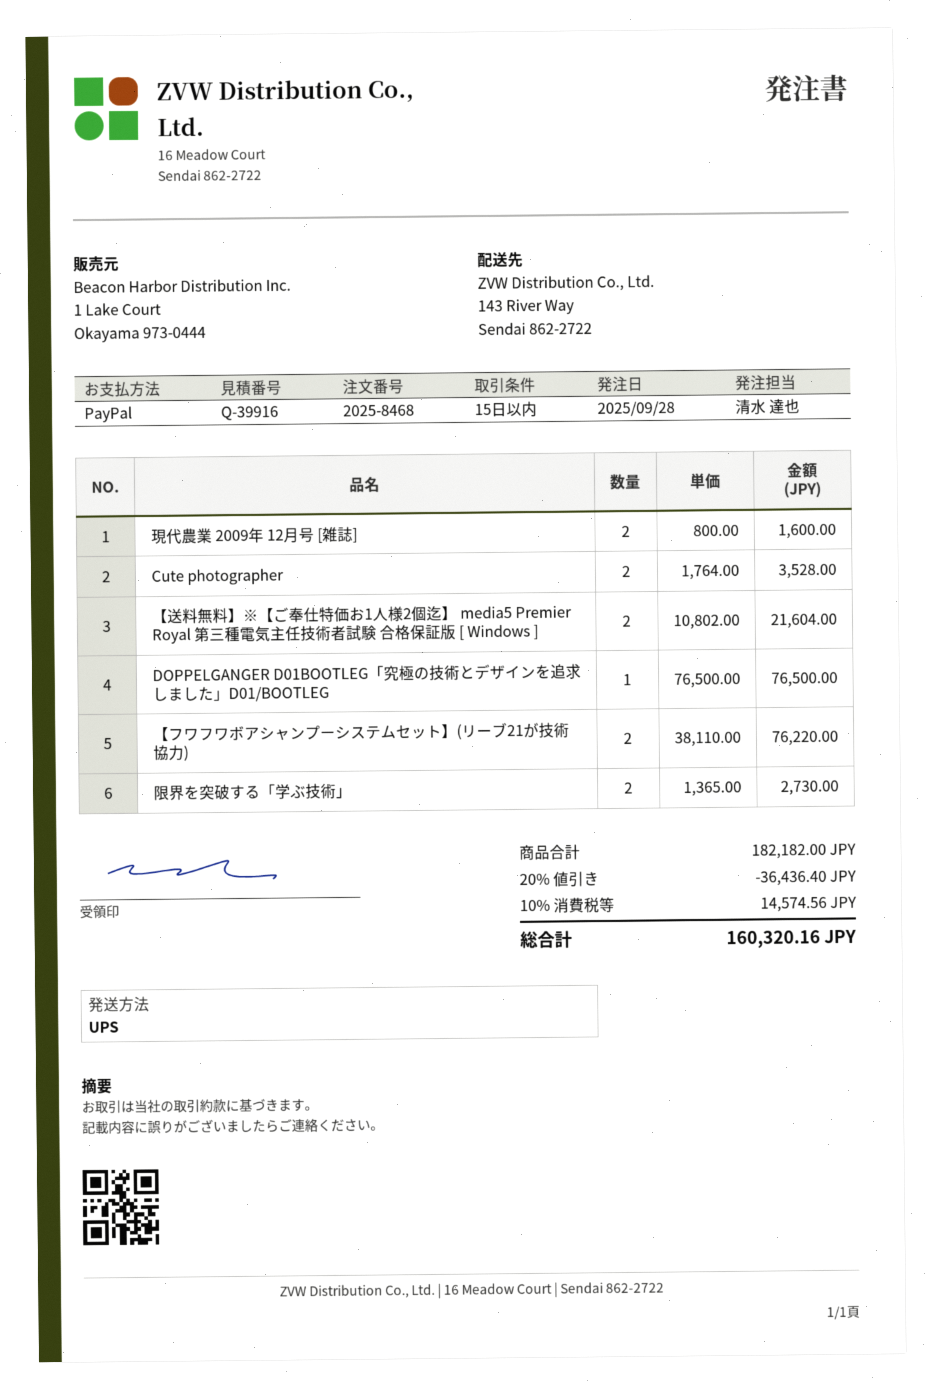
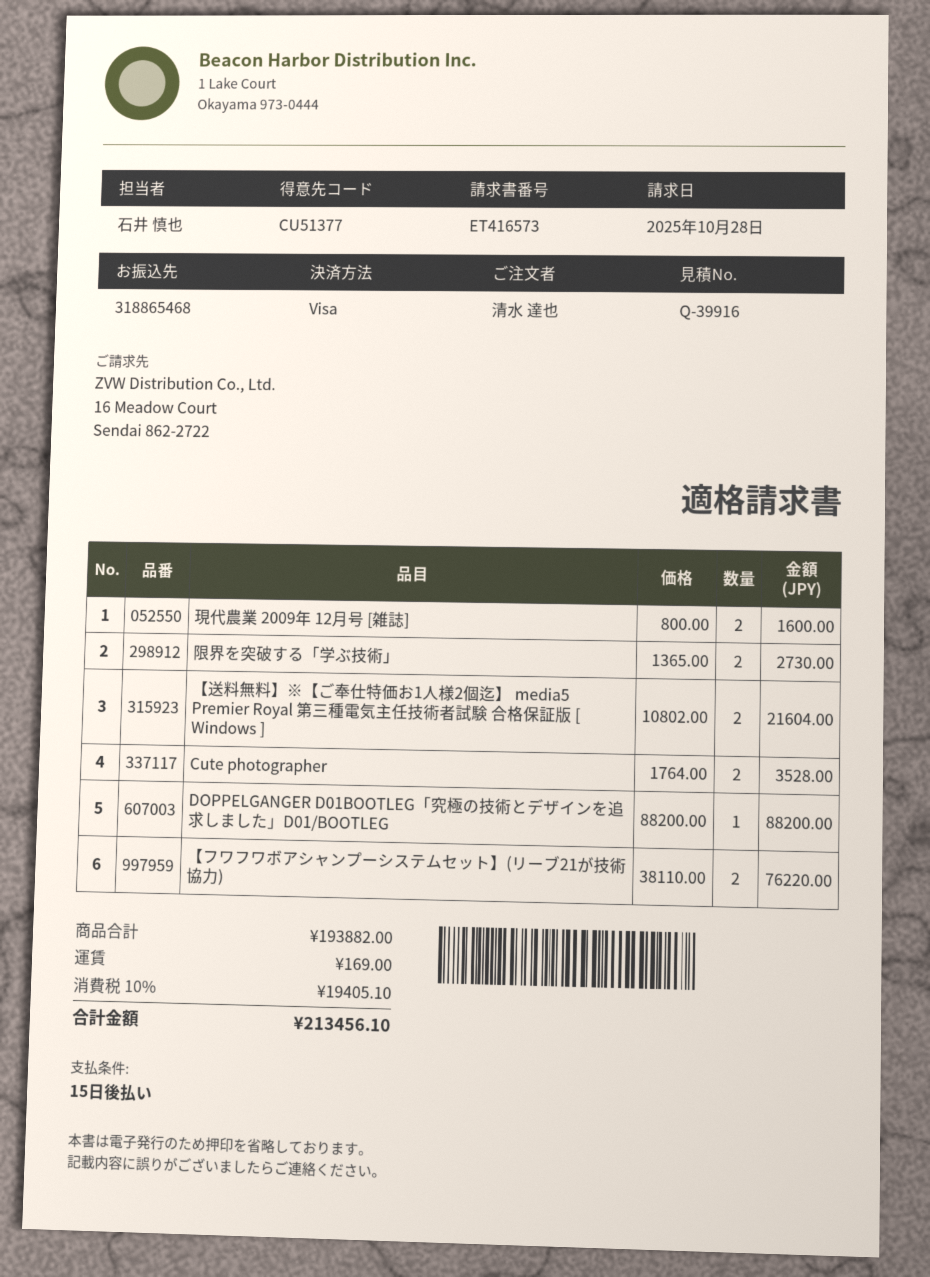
payment method: PayPal -> Visa
DOPPELGANGER D01BOOTLEG「究極の技術とデザインを追求しました」D01/BOOTLEG: 1 x 76500.00 = 76500.00 -> 1 x 88200.00 = 88200.00
subtotal: 182182.00 -> 193882.00
discount: 20% = 36436.40 -> none
shipping: none -> 169.00
tax: 10% = 14574.56 -> 10% = 19405.10
total: 160320.16 -> 213456.10

